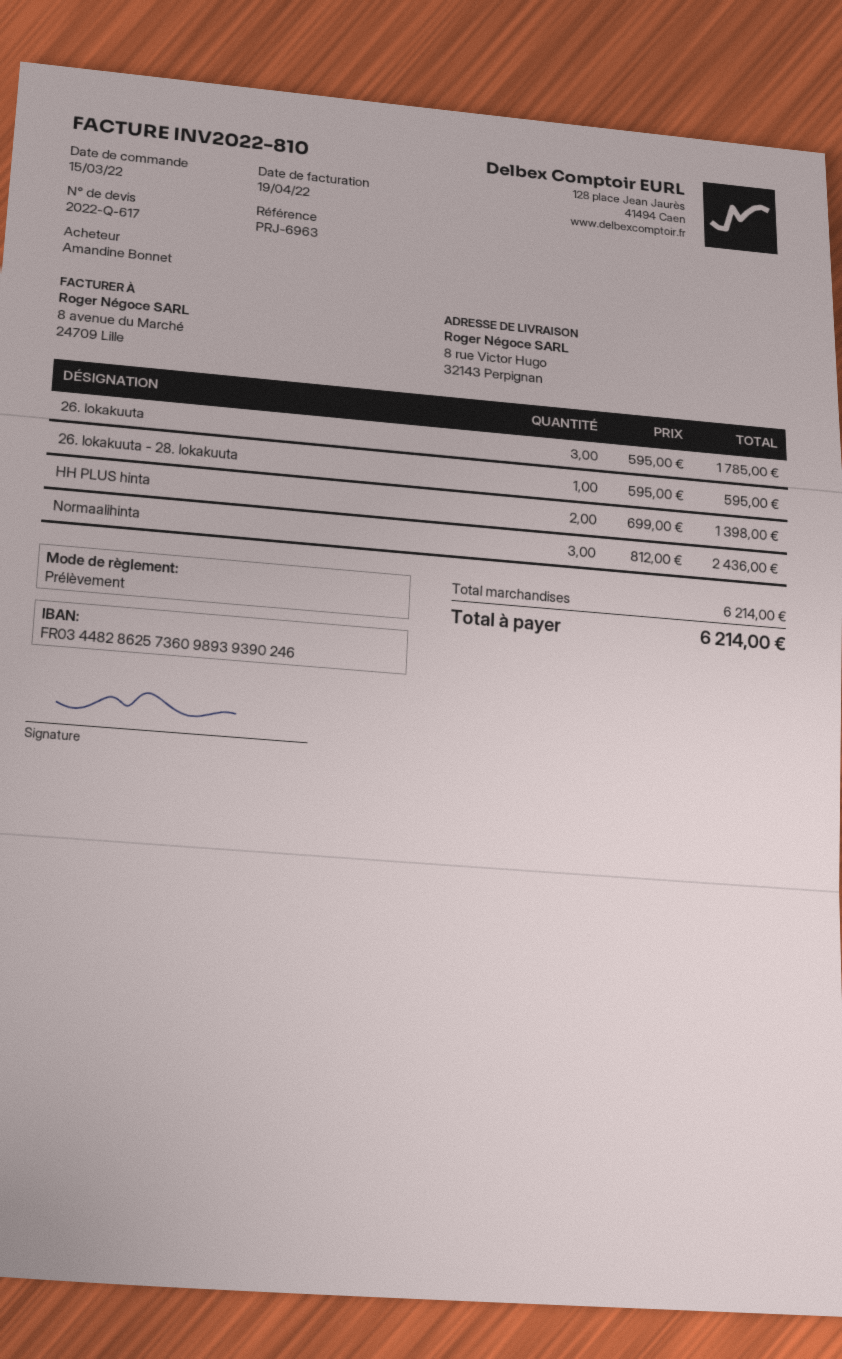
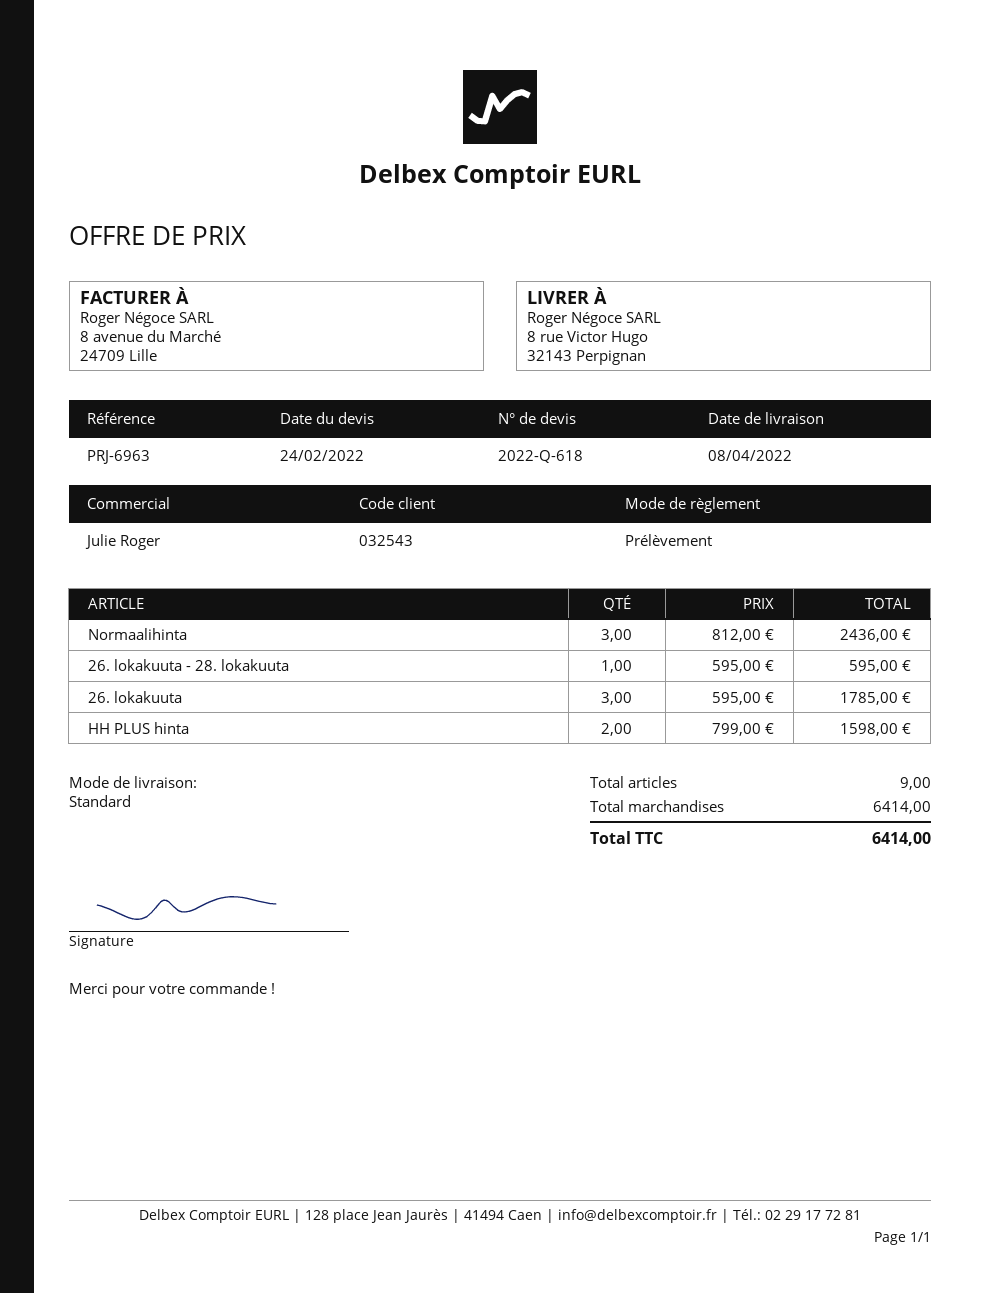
quote number: 2022-Q-617 -> 2022-Q-618
HH PLUS hinta: 2 x 699.00 = 1398.00 -> 2 x 799.00 = 1598.00
subtotal: 6214.00 -> 6414.00
total: 6214.00 -> 6414.00

